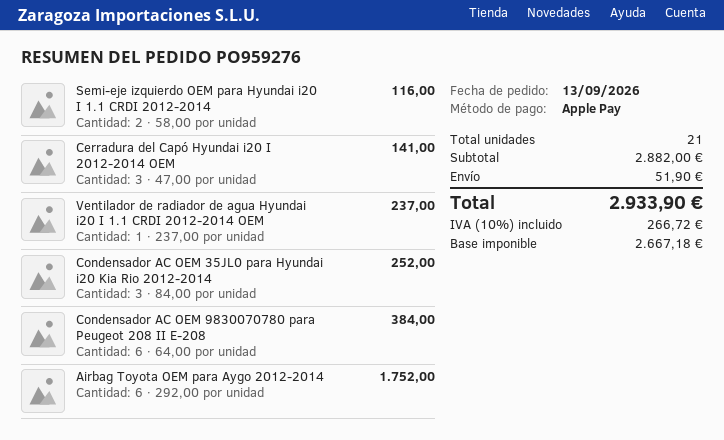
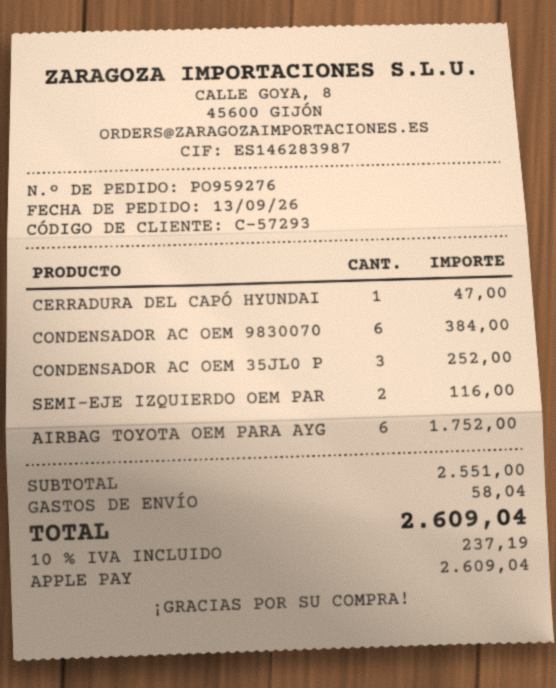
Cerradura del Capó Hyundai i20 I 2012-2014 OEM: 3 for 141.00 -> 1 for 47.00
Ventilador de radiador de agua Hyundai i20 I 1.1 CRDI 2012-2014 OEM: 1 for 237.00 -> none
subtotal: 2882.00 -> 2551.00
shipping: 51.90 -> 58.04
tax: 10% = 266.72 -> 10% = 237.19
total: 2933.90 -> 2609.04

